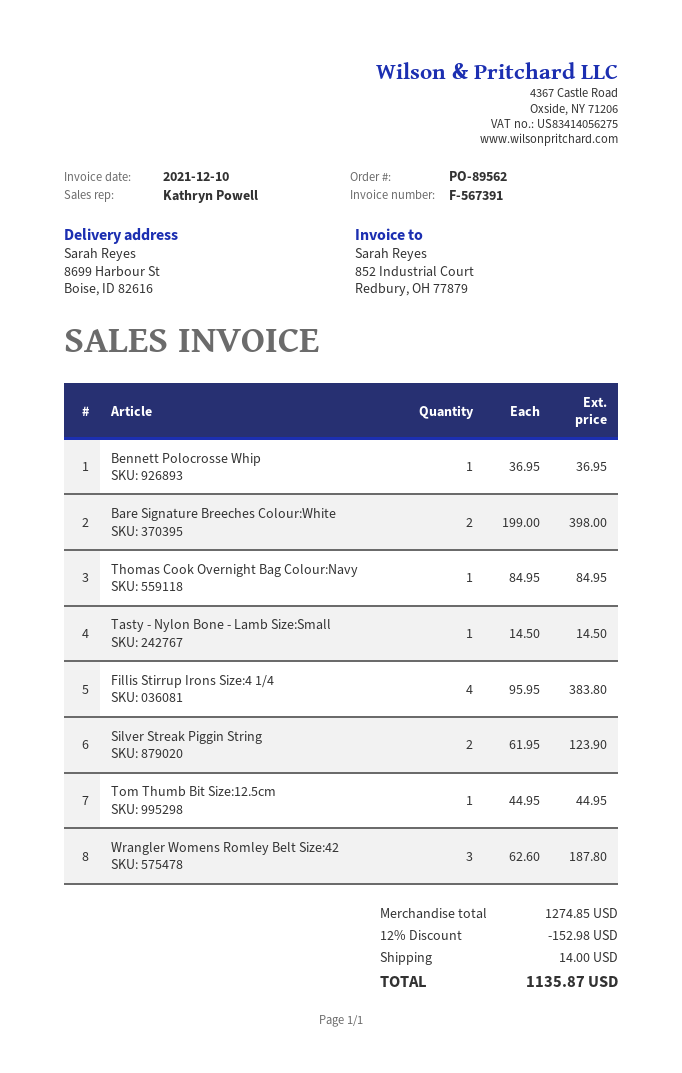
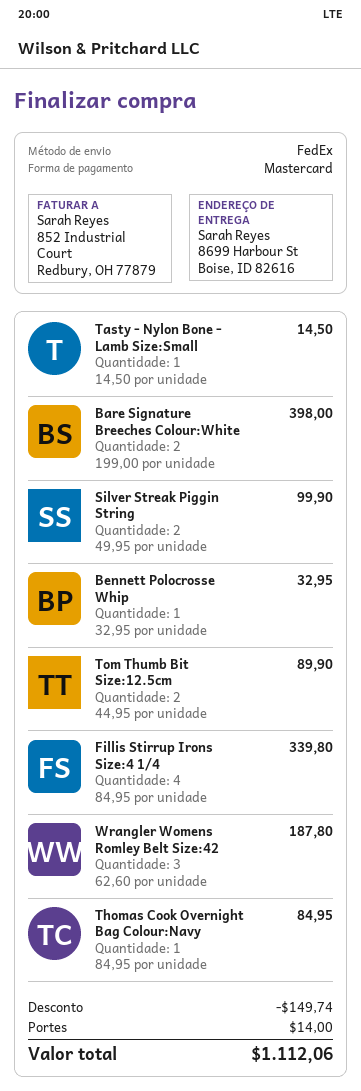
Bennett Polocrosse Whip: 1 x 36.95 = 36.95 -> 1 x 32.95 = 32.95
Fillis Stirrup Irons Size:4 1/4: 4 x 95.95 = 383.80 -> 4 x 84.95 = 339.80
Silver Streak Piggin String: 2 x 61.95 = 123.90 -> 2 x 49.95 = 99.90
Tom Thumb Bit Size:12.5cm: 1 x 44.95 = 44.95 -> 2 x 44.95 = 89.90
discount: 152.98 -> 149.74
total: 1135.87 -> 1112.06

